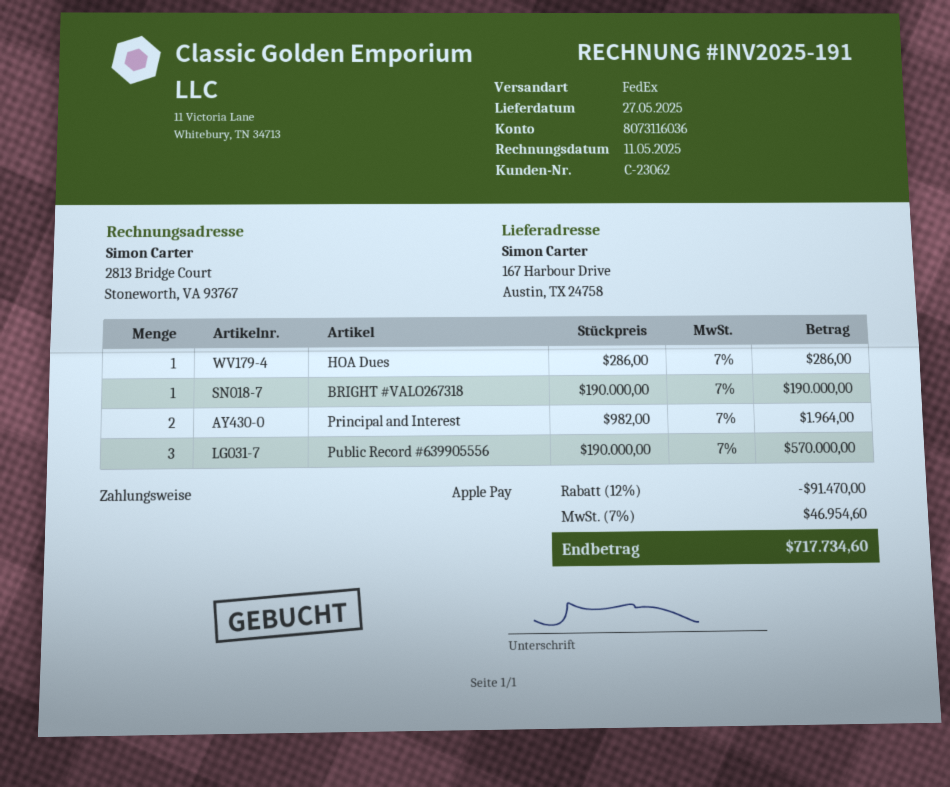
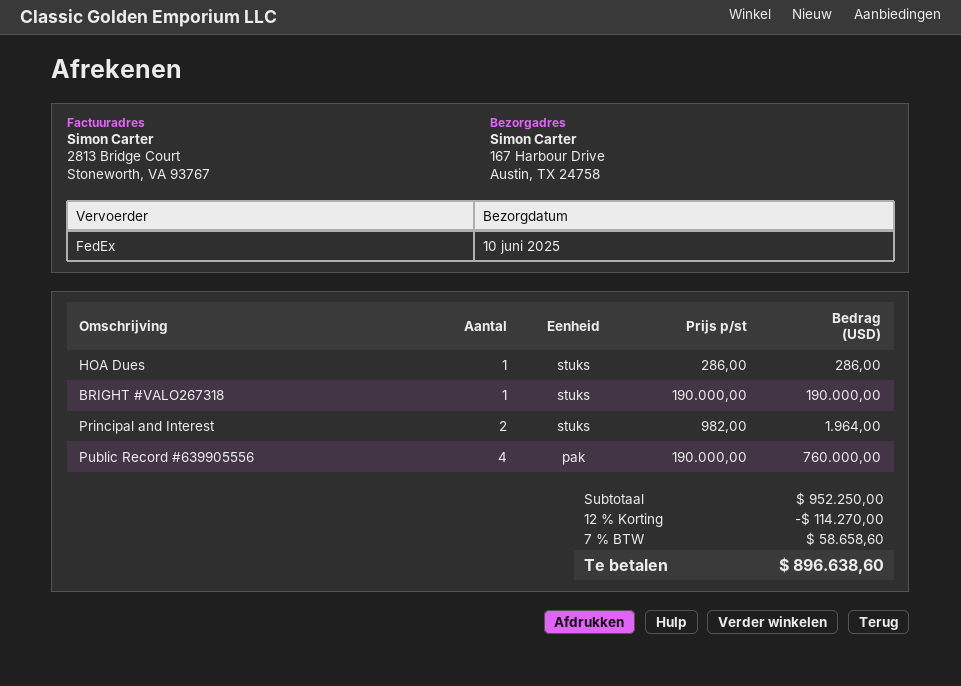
delivery date: 2025-05-27 -> 2025-06-10
Public Record #639905556: 3 x 190000.00 = 570000.00 -> 4 x 190000.00 = 760000.00
discount: 12% = 91470.00 -> 12% = 114270.00
tax: 7% = 46954.60 -> 7% = 58658.60
total: 717734.60 -> 896638.60

